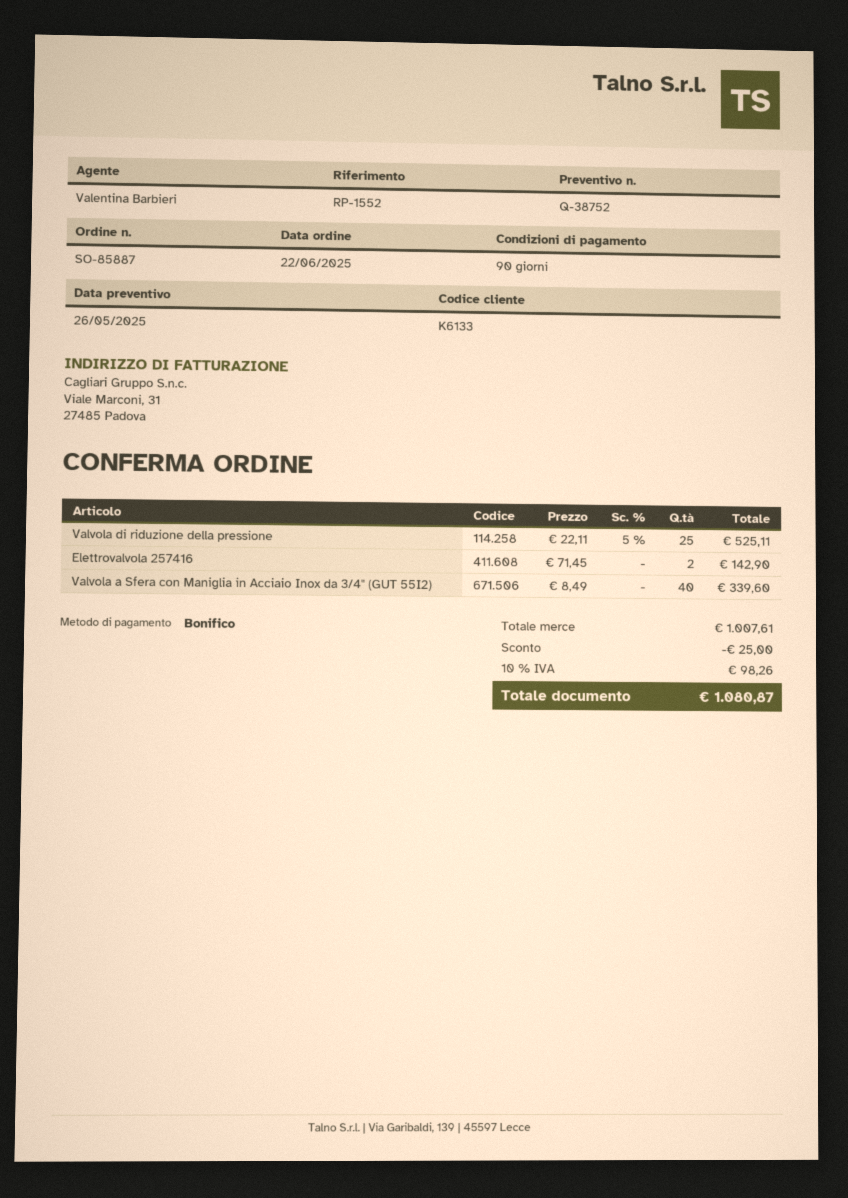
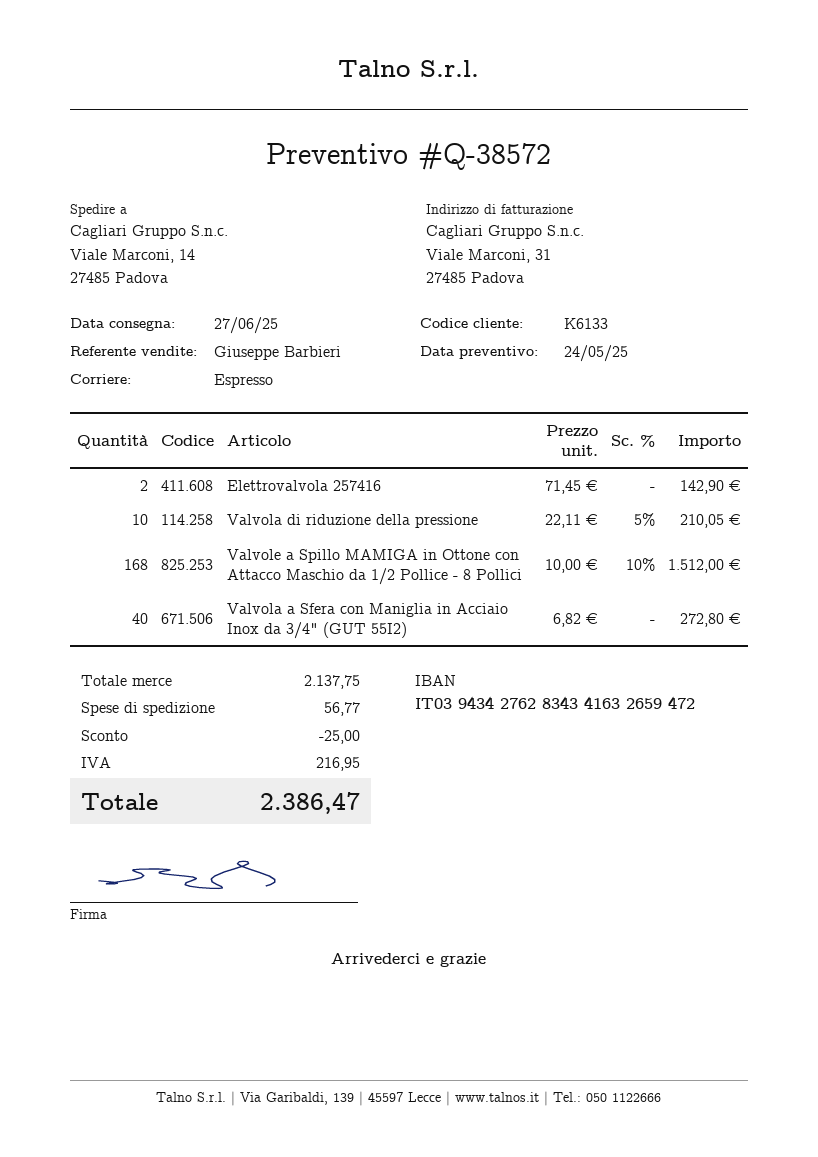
quote number: Q-38752 -> Q-38572
quote date: 2025-05-26 -> 2025-05-24
sales rep: Valentina Barbieri -> Giuseppe Barbieri
Valvola di riduzione della pressione: 25 x 22.11 - 5% = 525.11 -> 10 x 22.11 - 5% = 210.05
Valvola a Sfera con Maniglia in Acciaio Inox da 3/4" (GUT 55I2): 40 x 8.49 = 339.60 -> 40 x 6.82 = 272.80
Valvole a Spillo MAMIGA in Ottone con Attacco Maschio da 1/2 Pollice - 8 Pollici: none -> 168 x 10.00 - 10% = 1512.00
subtotal: 1007.61 -> 2137.75
shipping: none -> 56.77
tax: 98.26 -> 216.95
total: 1080.87 -> 2386.47

